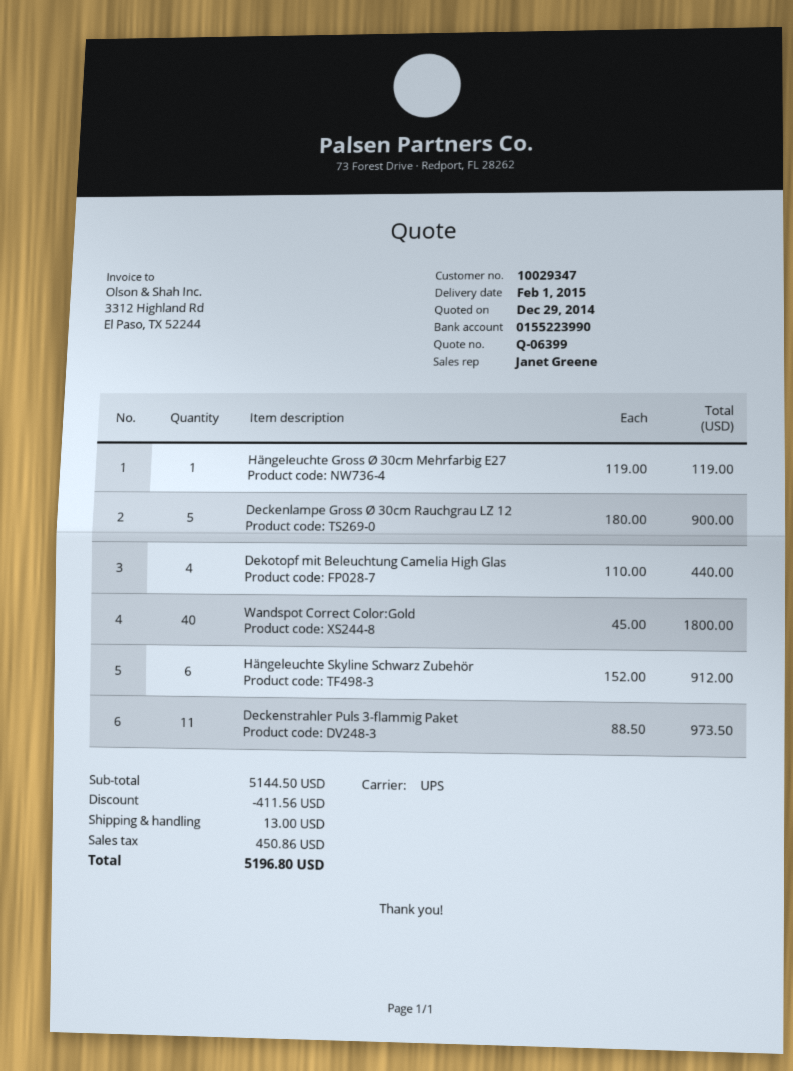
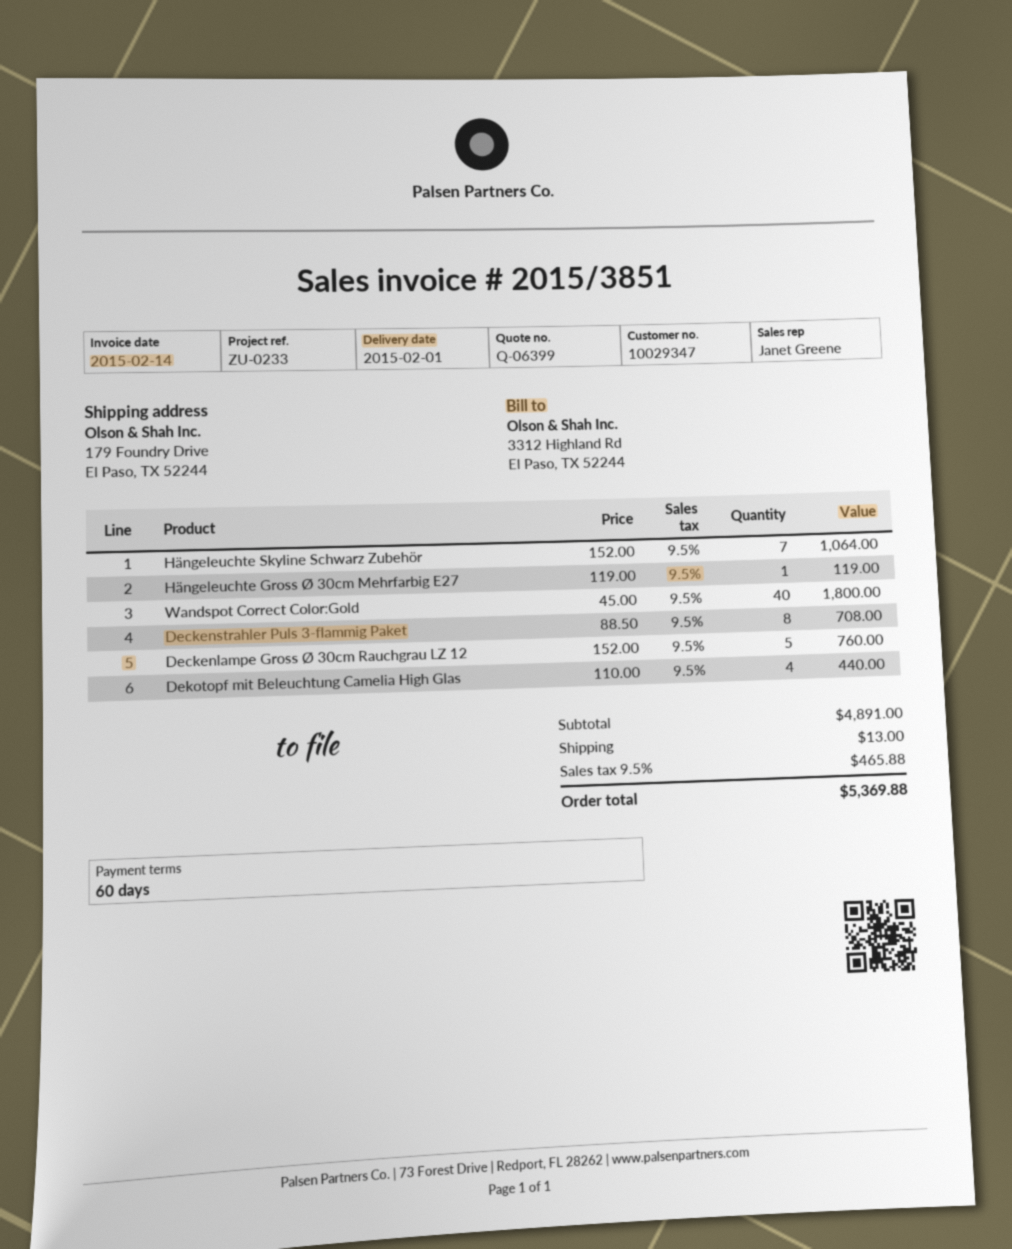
Deckenlampe Gross Ø 30cm Rauchgrau LZ 12: 5 x 180.00 = 900.00 -> 5 x 152.00 = 760.00
Hängeleuchte Skyline Schwarz Zubehör: 6 x 152.00 = 912.00 -> 7 x 152.00 = 1064.00
Deckenstrahler Puls 3-flammig Paket: 11 x 88.50 = 973.50 -> 8 x 88.50 = 708.00
subtotal: 5144.50 -> 4891.00
discount: 411.56 -> none
tax: 450.86 -> 465.88
total: 5196.80 -> 5369.88

